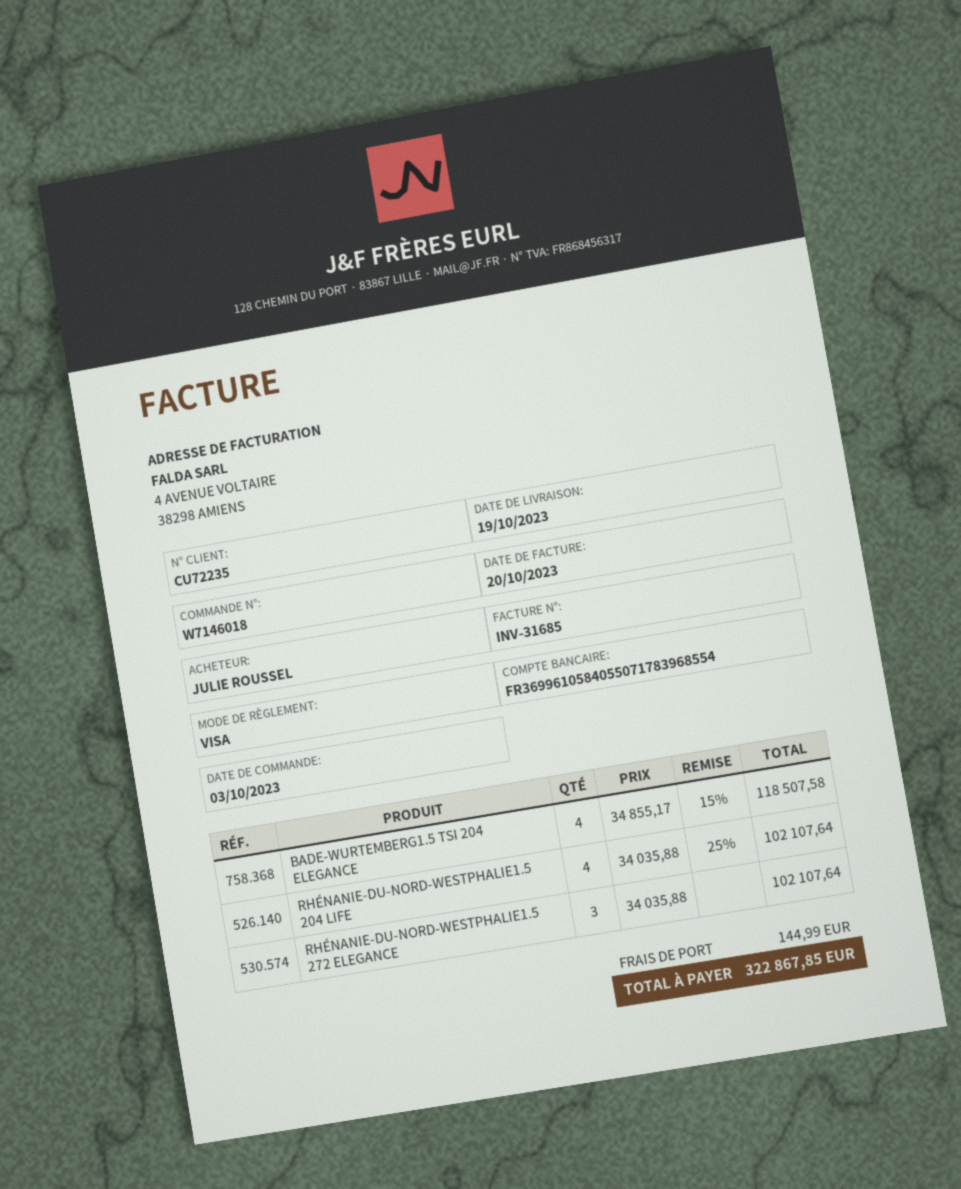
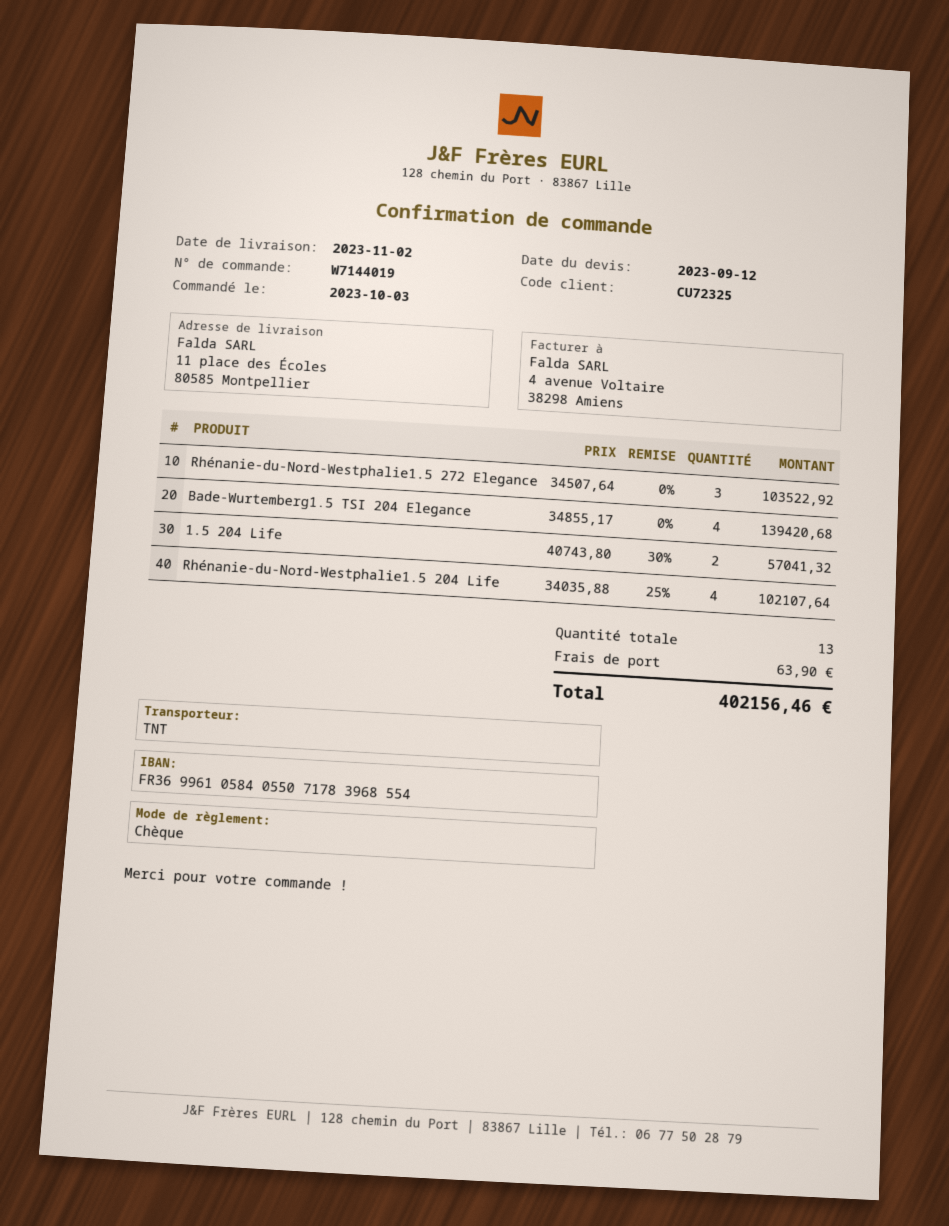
order number: W7146018 -> W7144019
delivery date: 2023-10-19 -> 2023-11-02
customer number: CU72235 -> CU72325
payment method: Visa -> cheque
BADE-WURTEMBERG1.5 TSI 204 ELEGANCE: 4 x 34855.17 - 15% = 118507.58 -> 4 x 34855.17 = 139420.68
RHÉNANIE-DU-NORD-WESTPHALIE1.5 272 ELEGANCE: 3 x 34035.88 = 102107.64 -> 3 x 34507.64 = 103522.92
1.5 204 Life: none -> 2 x 40743.80 - 30% = 57041.32
shipping: 144.99 -> 63.90
total: 322867.85 -> 402156.46

